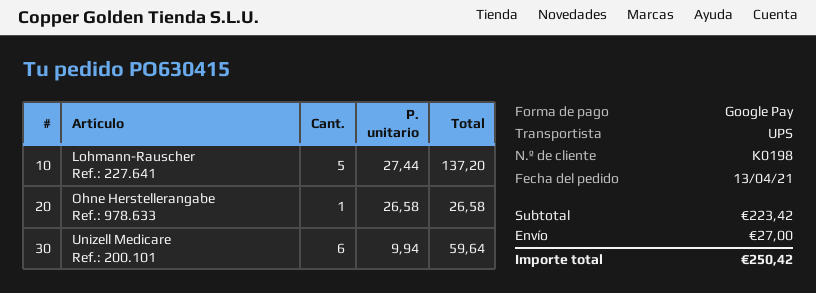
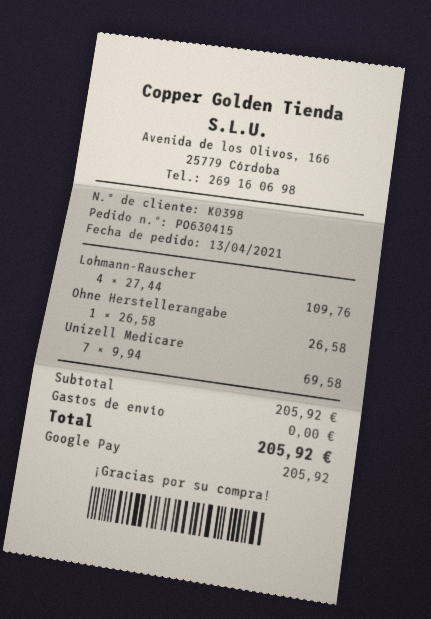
customer number: K0198 -> K0398
Lohmann-Rauscher: 5 x 27.44 = 137.20 -> 4 x 27.44 = 109.76
Unizell Medicare: 6 x 9.94 = 59.64 -> 7 x 9.94 = 69.58
subtotal: 223.42 -> 205.92
shipping: 27.00 -> 0.00
total: 250.42 -> 205.92

